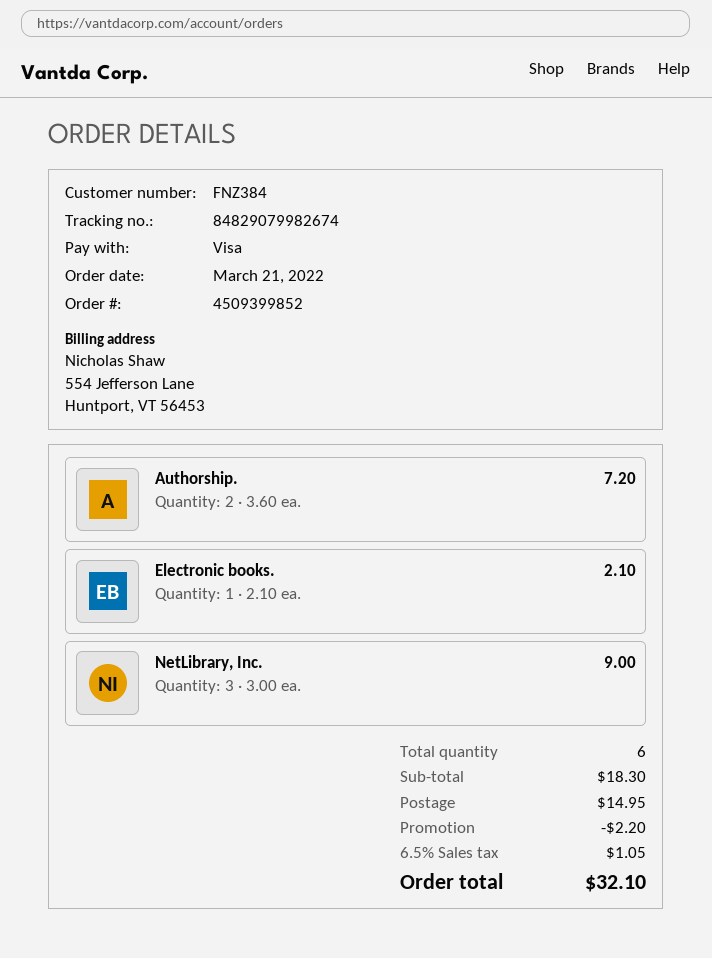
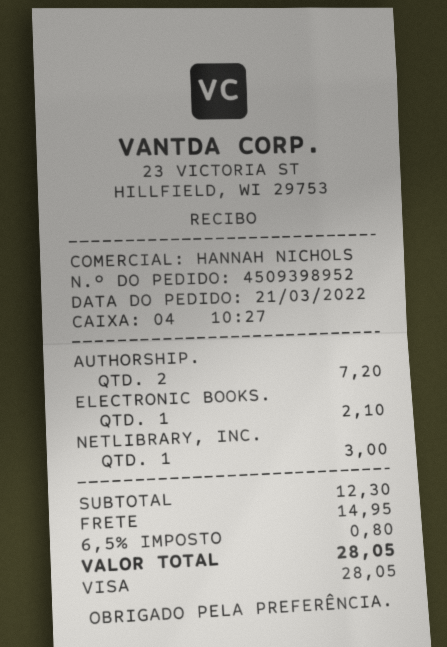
order number: 4509399852 -> 4509398952
NetLibrary, Inc.: 3 for 9.00 -> 1 for 3.00
subtotal: 18.30 -> 12.30
discount: 2.20 -> none
tax: 6.5% = 1.05 -> 6.5% = 0.80
total: 32.10 -> 28.05

